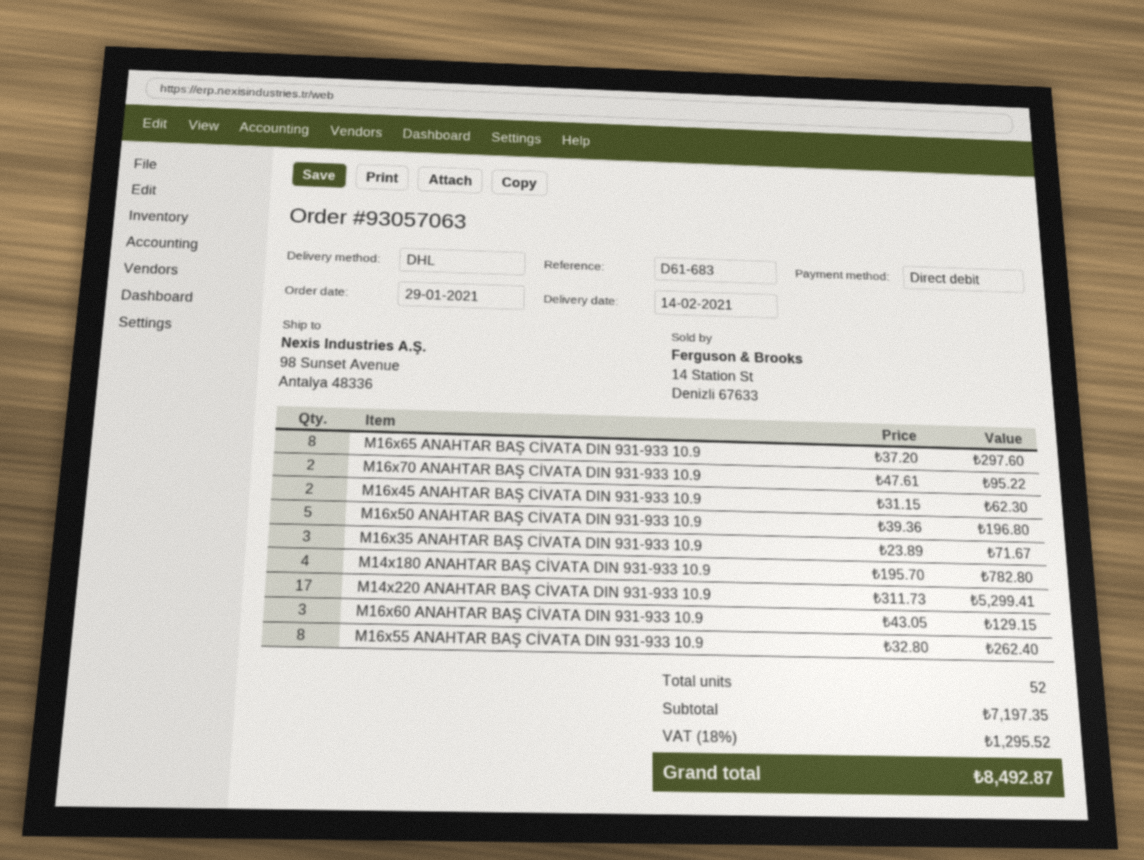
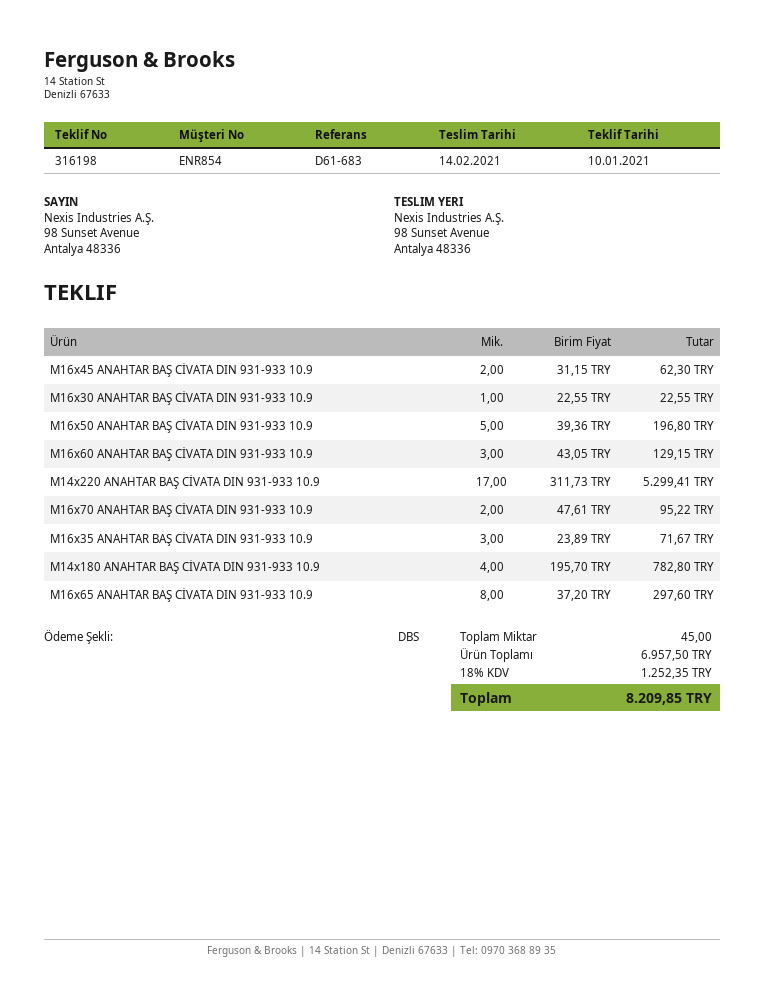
M16x55 ANAHTAR BAŞ CİVATA DIN 931-933 10.9: 8 x 32.80 = 262.40 -> none
M16x30 ANAHTAR BAŞ CİVATA DIN 931-933 10.9: none -> 1 x 22.55 = 22.55
total quantity: 52 -> 45
subtotal: 7197.35 -> 6957.50
tax: 18% = 1295.52 -> 18% = 1252.35
total: 8492.87 -> 8209.85

